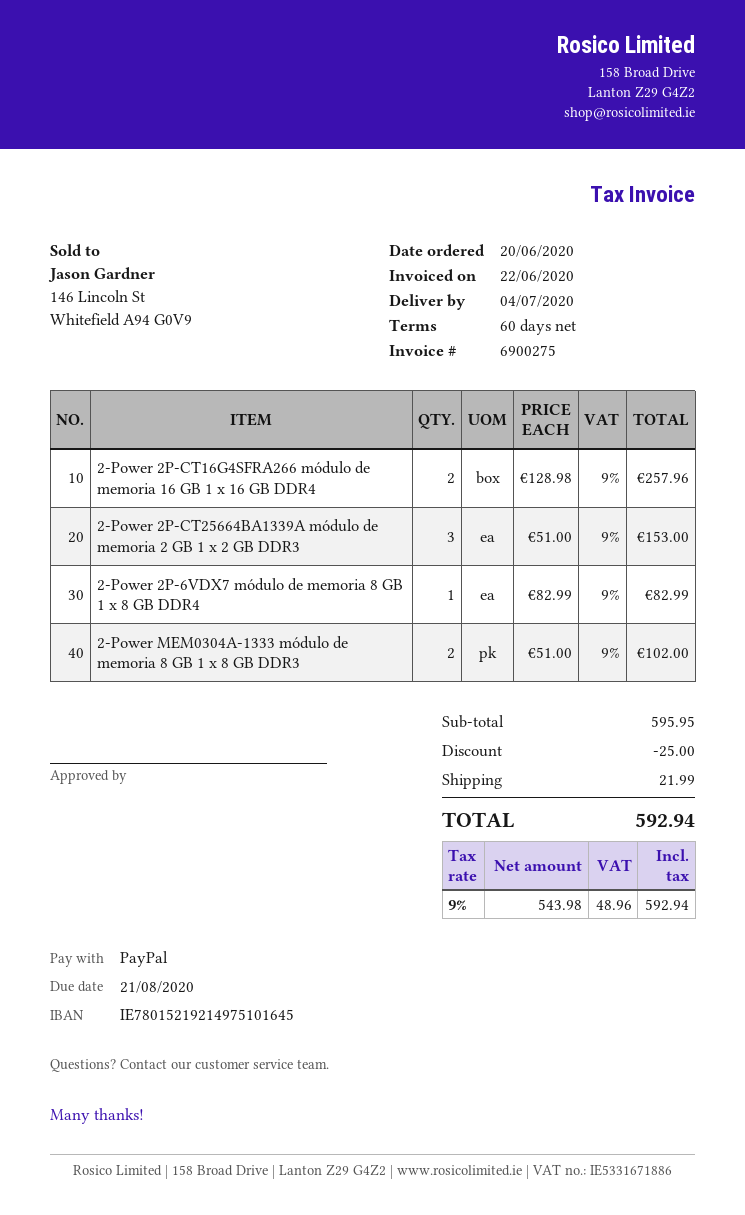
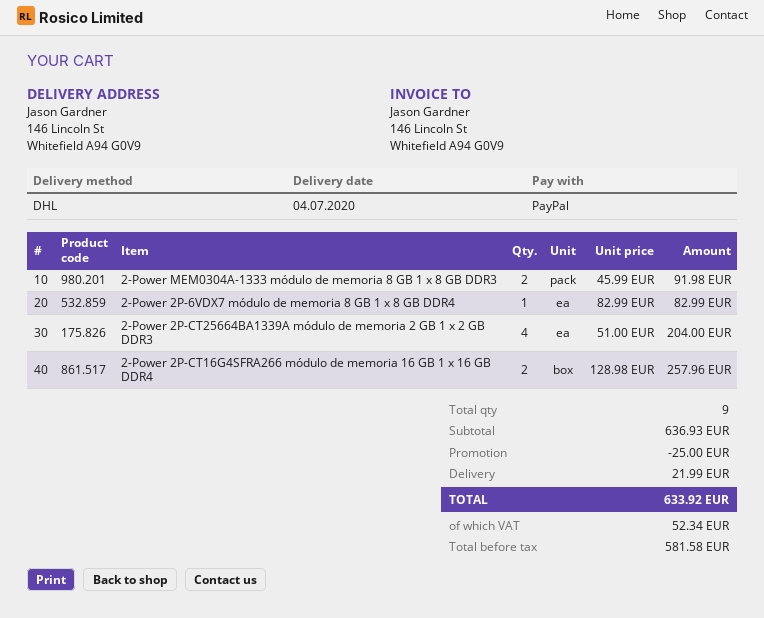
2-Power 2P-CT25664BA1339A módulo de memoria 2 GB 1 x 2 GB DDR3: 3 x 51.00 = 153.00 -> 4 x 51.00 = 204.00
2-Power MEM0304A-1333 módulo de memoria 8 GB 1 x 8 GB DDR3: 2 x 51.00 = 102.00 -> 2 x 45.99 = 91.98
subtotal: 595.95 -> 636.93
net: 543.98 -> 581.58
tax: 48.96 -> 52.34
total: 592.94 -> 633.92

